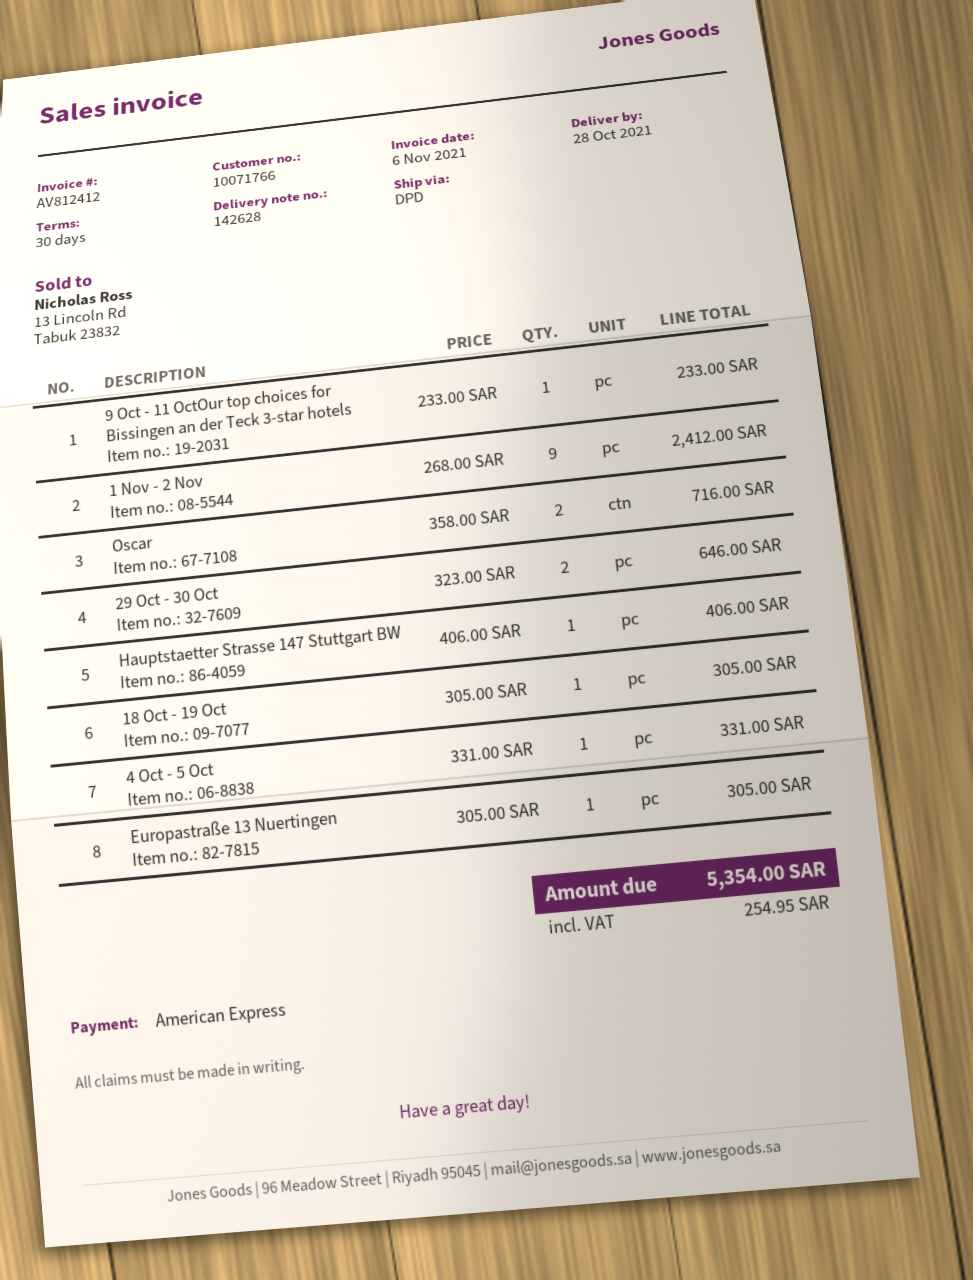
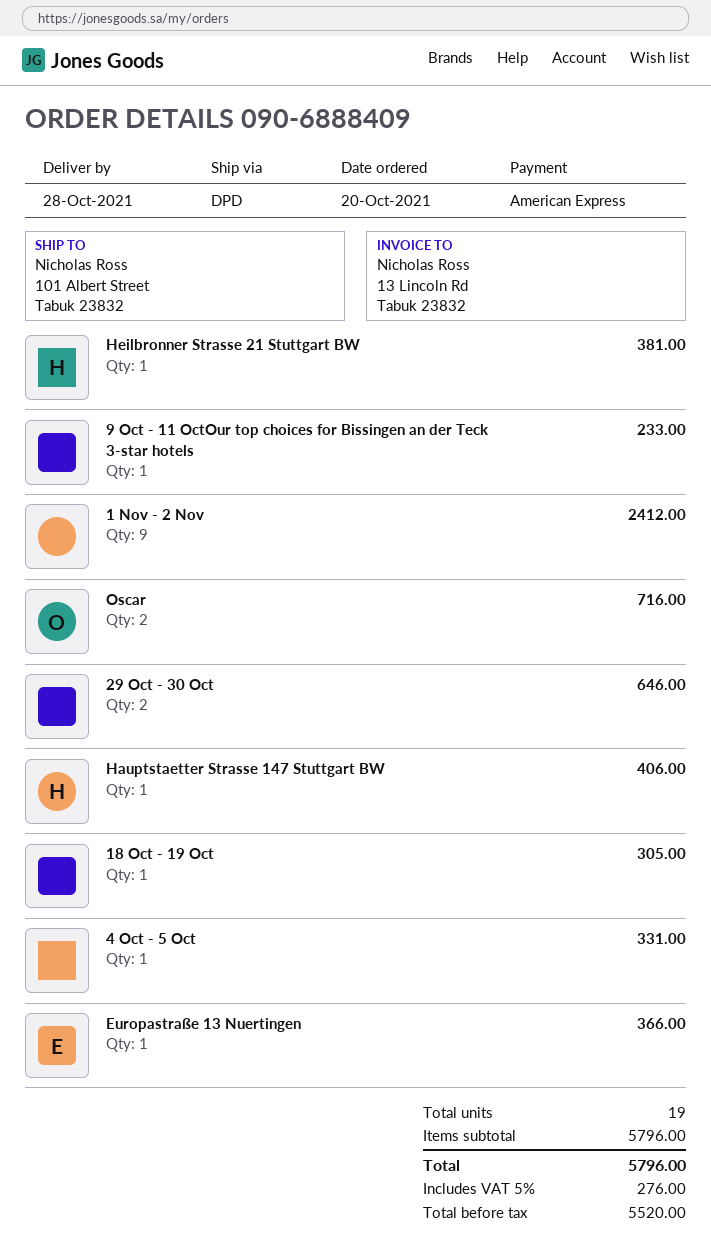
Europastraße 13 Nuertingen: 1 for 305.00 -> 1 for 366.00
Heilbronner Strasse 21 Stuttgart BW: none -> 1 for 381.00
tax: 254.95 -> 276.00
total: 5354.00 -> 5796.00

